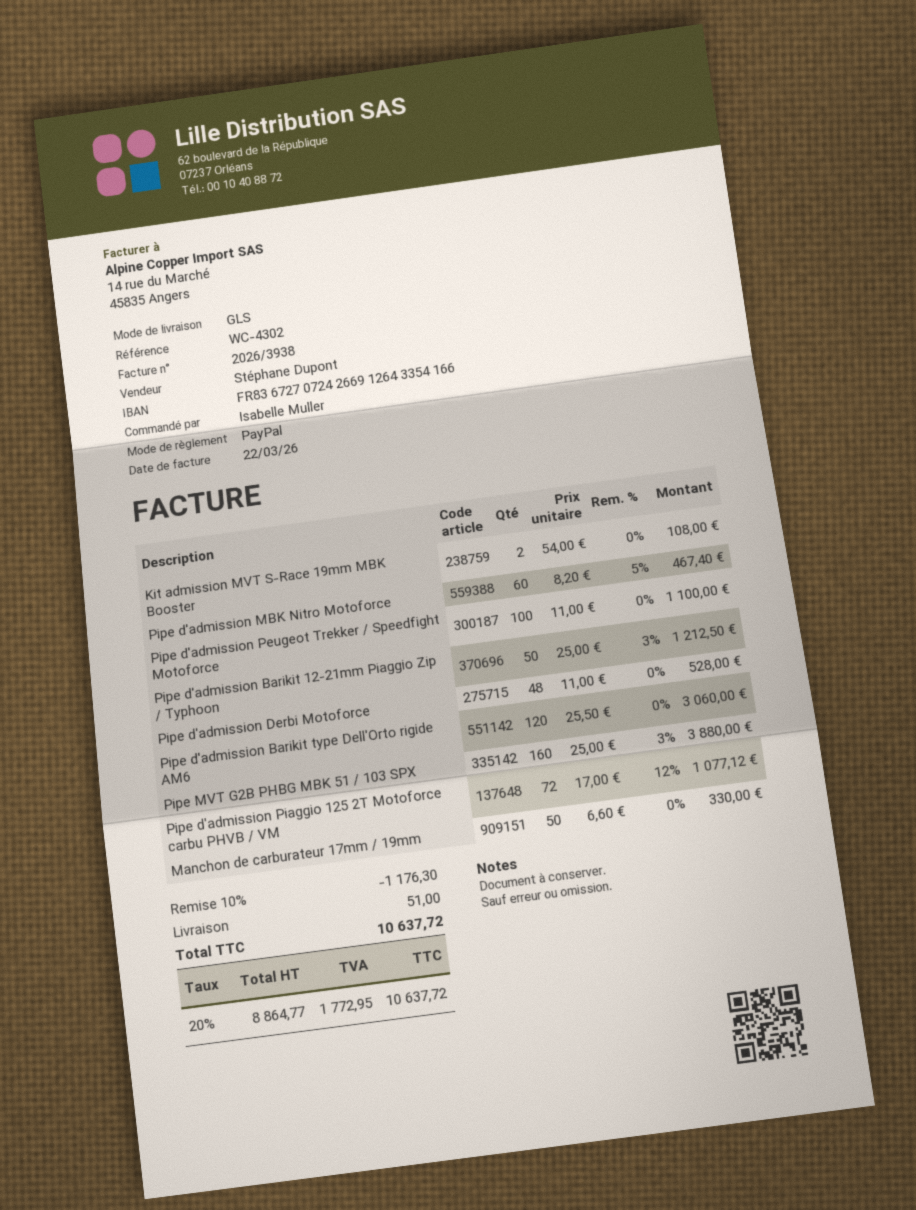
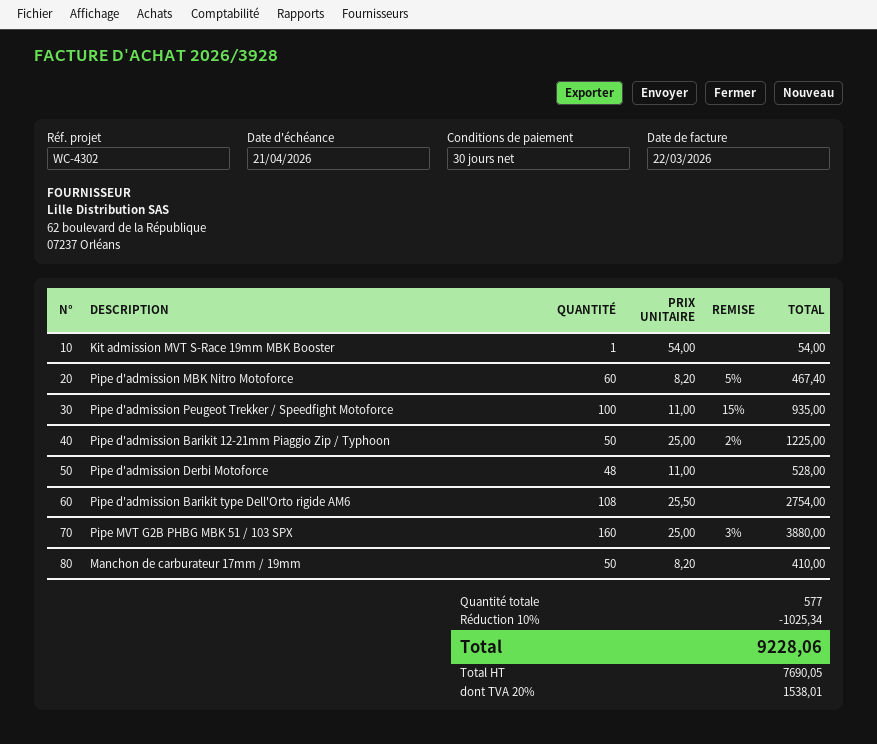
invoice number: 2026/3938 -> 2026/3928
Kit admission MVT S-Race 19mm MBK Booster: 2 x 54.00 = 108.00 -> 1 x 54.00 = 54.00
Pipe d'admission Peugeot Trekker / Speedfight Motoforce: 100 x 11.00 = 1100.00 -> 100 x 11.00 - 15% = 935.00
Pipe d'admission Barikit 12-21mm Piaggio Zip / Typhoon: 50 x 25.00 - 3% = 1212.50 -> 50 x 25.00 - 2% = 1225.00
Pipe d'admission Barikit type Dell'Orto rigide AM6: 120 x 25.50 = 3060.00 -> 108 x 25.50 = 2754.00
Pipe d'admission Piaggio 125 2T Motoforce carbu PHVB / VM: 72 x 17.00 - 12% = 1077.12 -> none
Manchon de carburateur 17mm / 19mm: 50 x 6.60 = 330.00 -> 50 x 8.20 = 410.00
discount: 10% = 1176.30 -> 10% = 1025.34
shipping: 51.00 -> none
net: 8864.77 -> 7690.05
tax: 20% = 1772.95 -> 20% = 1538.01
total: 10637.72 -> 9228.06

